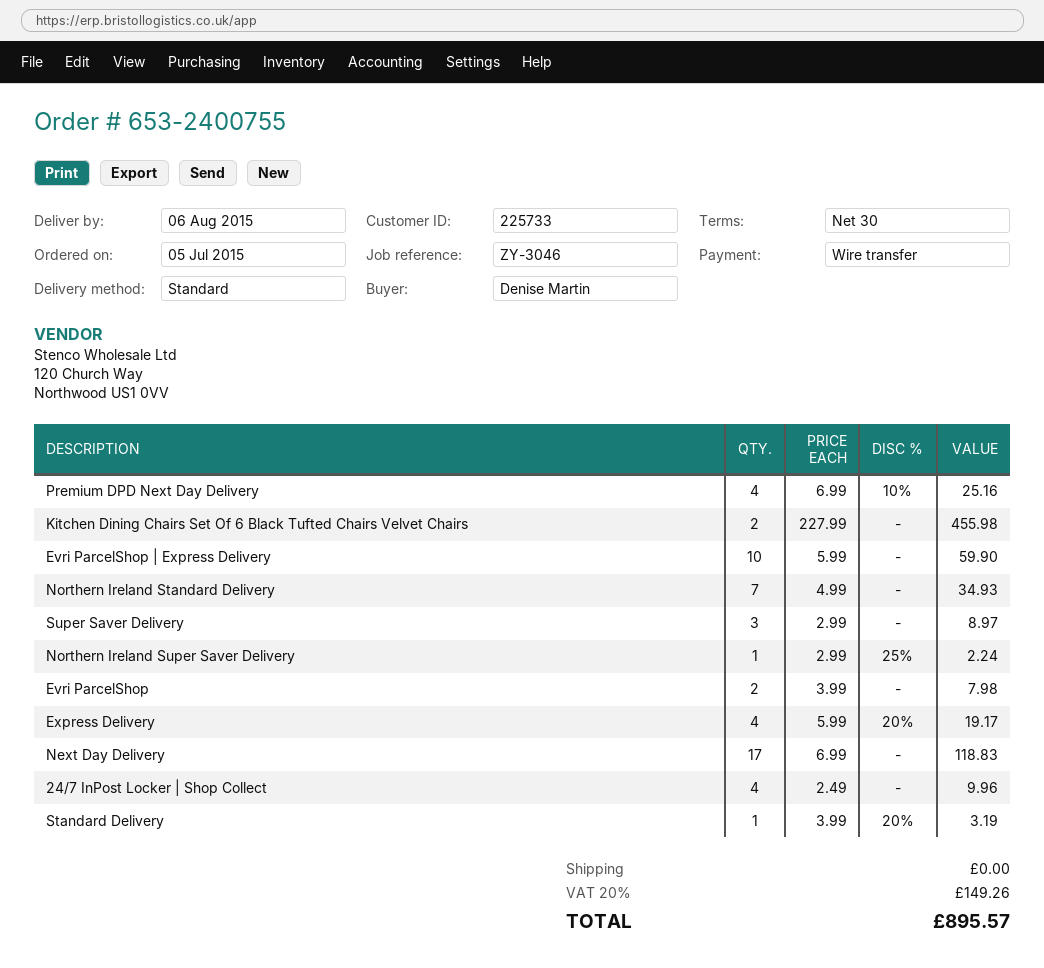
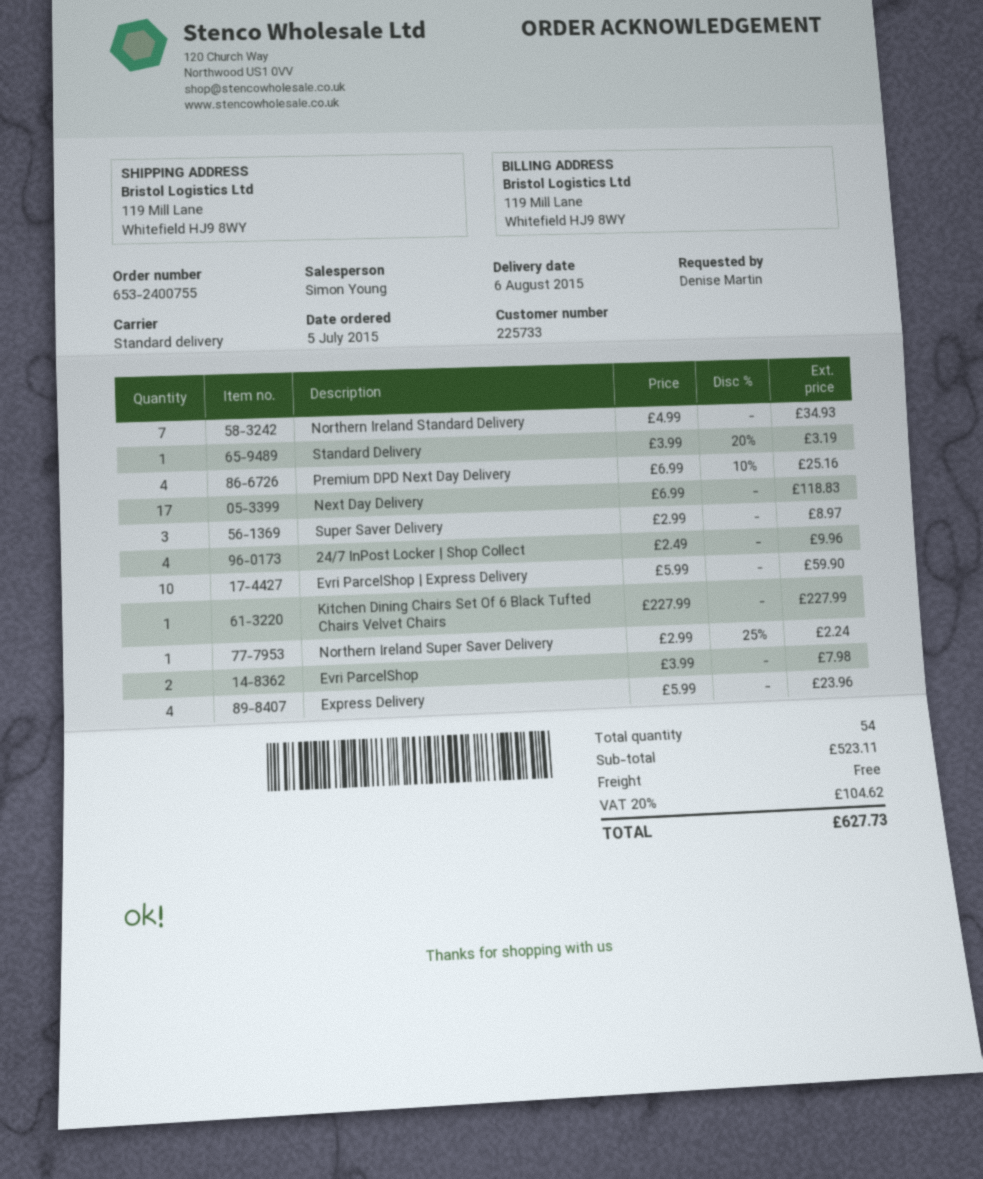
Kitchen Dining Chairs Set Of 6 Black Tufted Chairs Velvet Chairs: 2 x 227.99 = 455.98 -> 1 x 227.99 = 227.99
Express Delivery: 4 x 5.99 - 20% = 19.17 -> 4 x 5.99 = 23.96
tax: 20% = 149.26 -> 20% = 104.62
total: 895.57 -> 627.73

